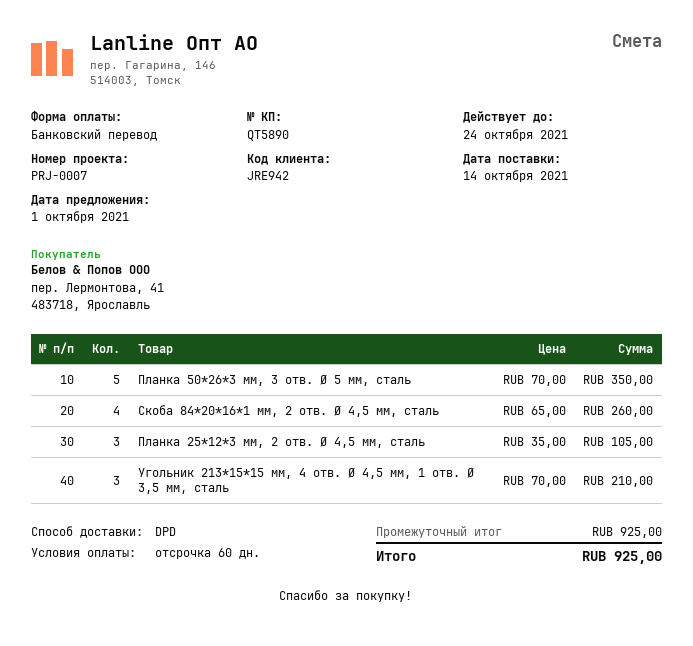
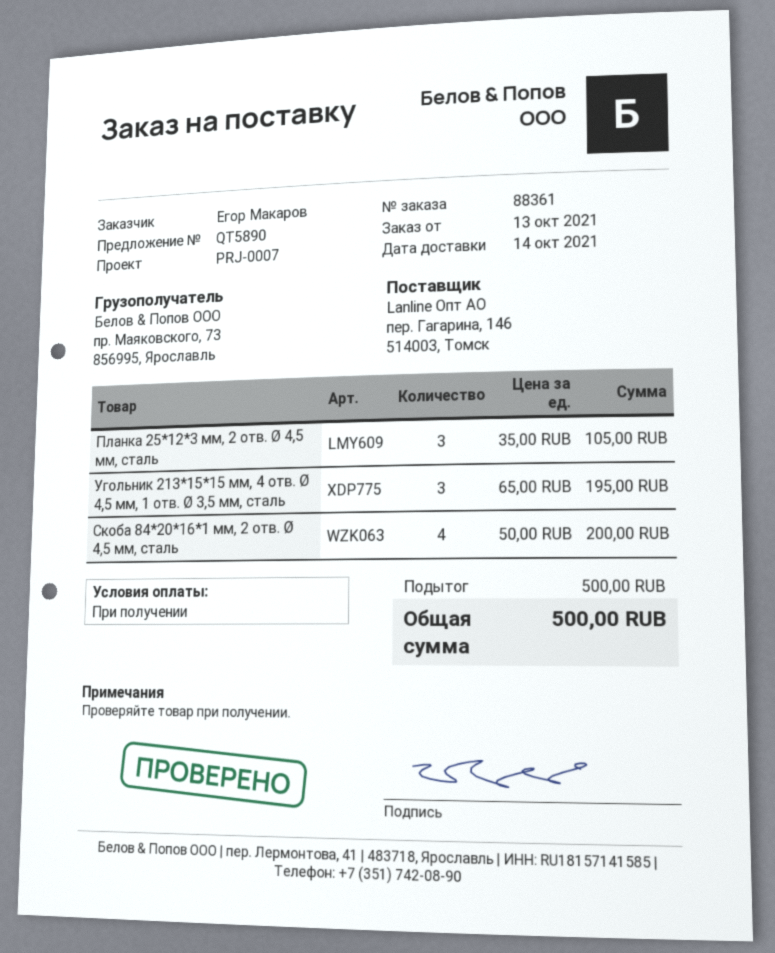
payment terms: 60 days -> on receipt
Планка 50*26*3 мм, 3 отв. Ø 5 мм, сталь: 5 x 70.00 = 350.00 -> none
Скоба 84*20*16*1 мм, 2 отв. Ø 4,5 мм, сталь: 4 x 65.00 = 260.00 -> 4 x 50.00 = 200.00
Угольник 213*15*15 мм, 4 отв. Ø 4,5 мм, 1 отв. Ø 3,5 мм, сталь: 3 x 70.00 = 210.00 -> 3 x 65.00 = 195.00
subtotal: 925.00 -> 500.00
total: 925.00 -> 500.00

